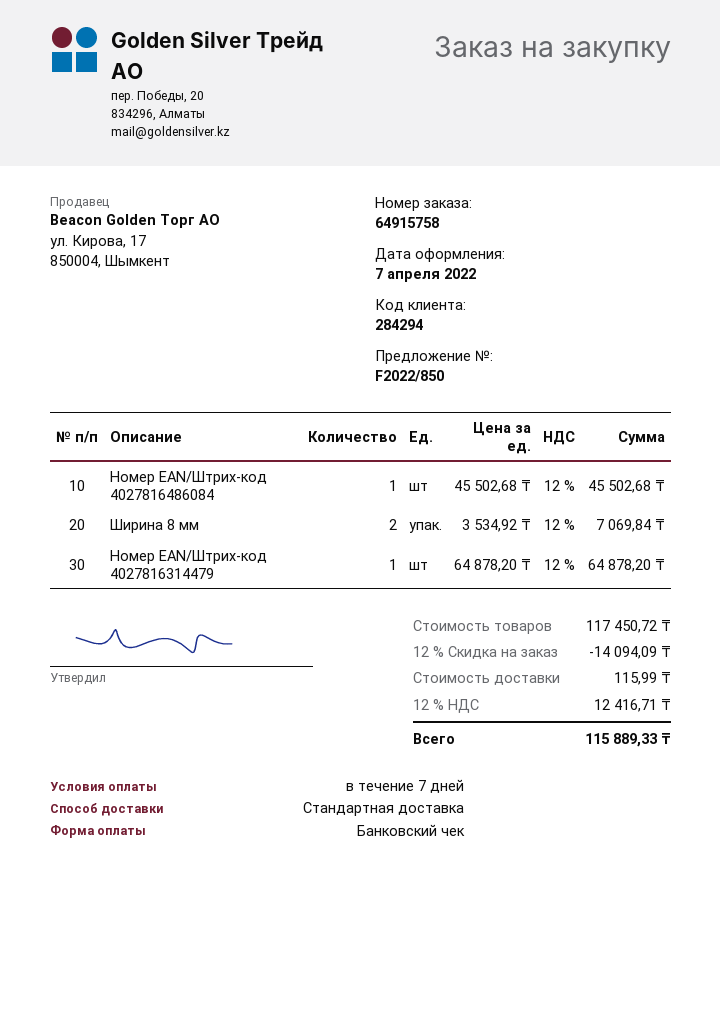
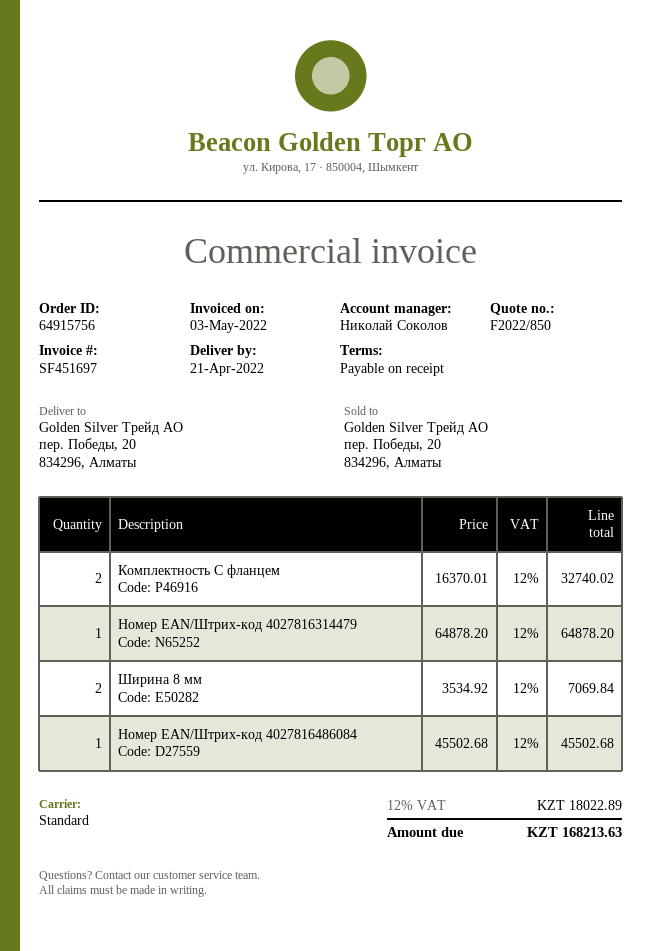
order number: 64915758 -> 64915756
payment terms: 7 days -> on receipt
Комплектность С фланцем: none -> 2 x 16370.01 = 32740.02
discount: 12% = 14094.09 -> none
shipping: 115.99 -> none
tax: 12% = 12416.71 -> 12% = 18022.89
total: 115889.33 -> 168213.63

